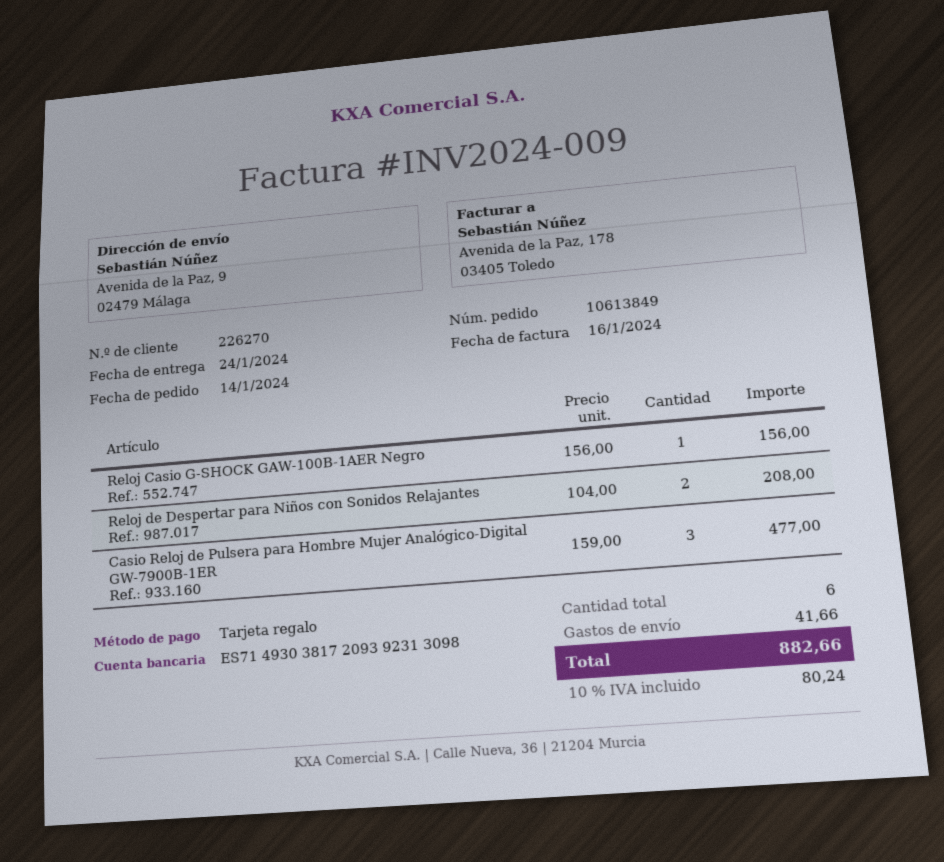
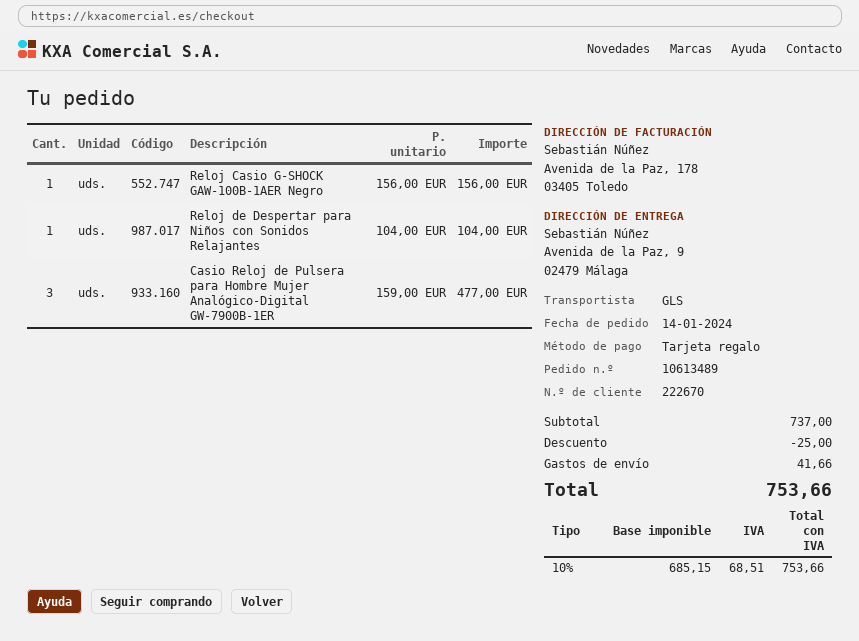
order number: 10613849 -> 10613489
customer number: 226270 -> 222670
Reloj de Despertar para Niños con Sonidos Relajantes: 2 x 104.00 = 208.00 -> 1 x 104.00 = 104.00
discount: none -> 25.00
tax: 10% = 80.24 -> 10% = 68.51
total: 882.66 -> 753.66

